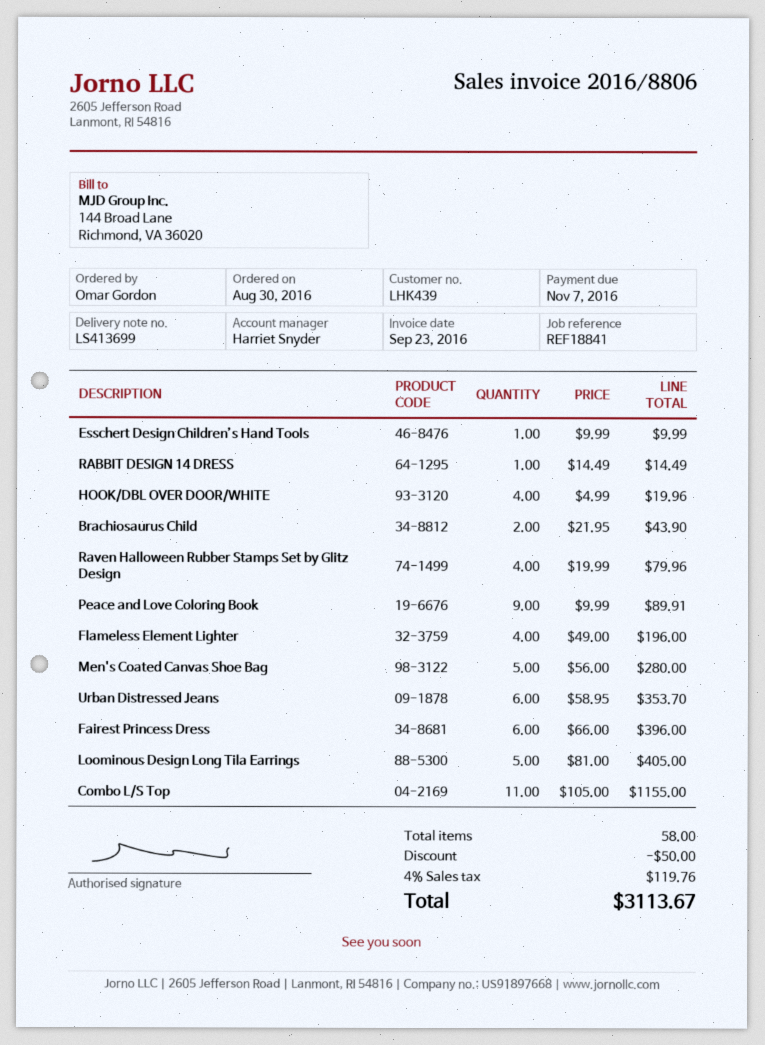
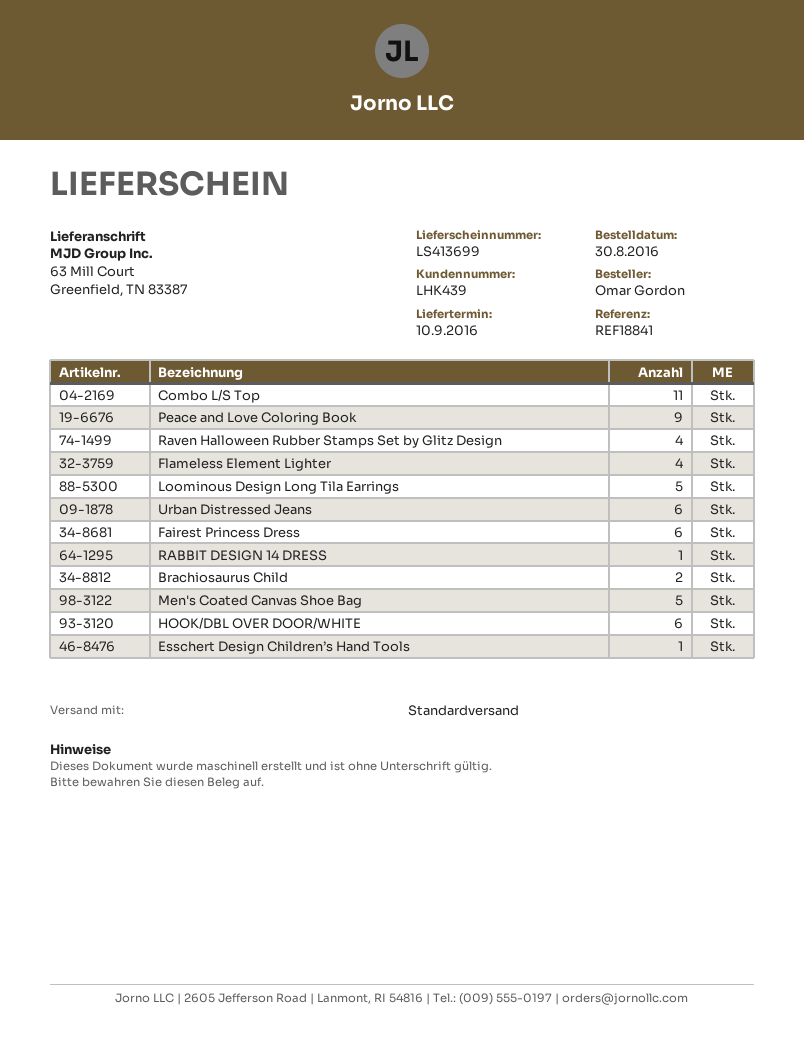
HOOK/DBL OVER DOOR/WHITE: 4 -> 6

